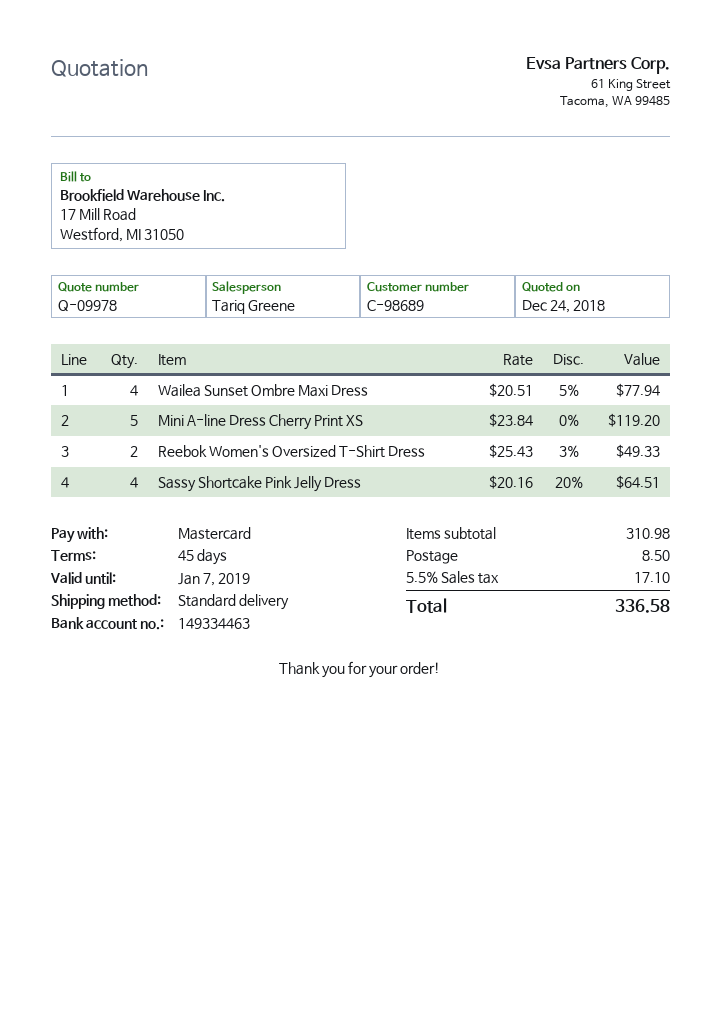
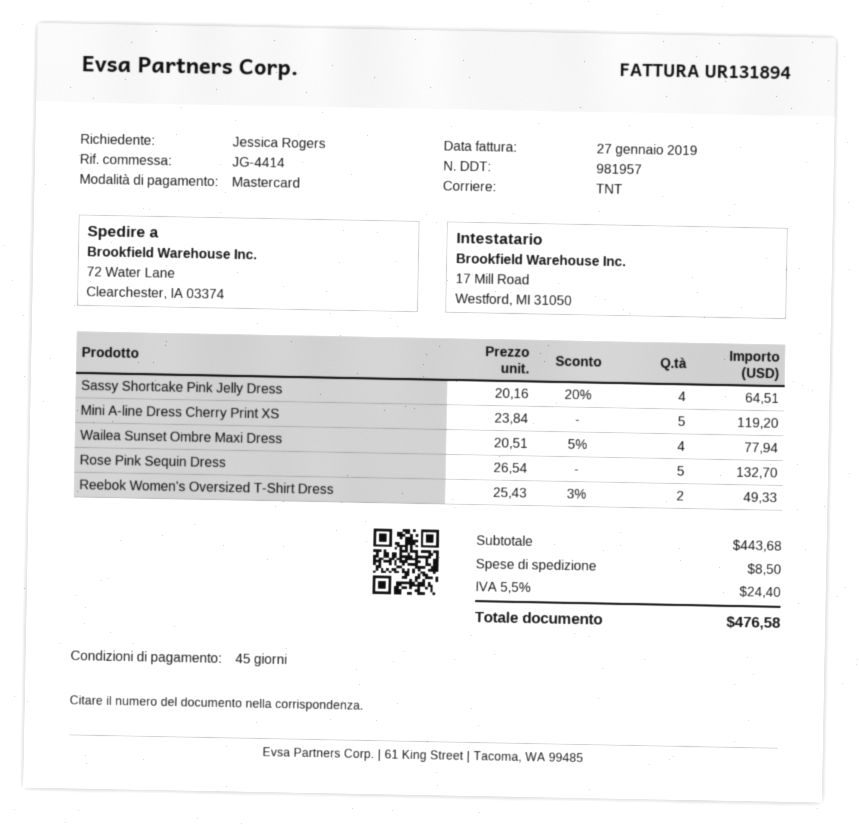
shipping method: standard -> TNT
Rose Pink Sequin Dress: none -> 5 x 26.54 = 132.70
subtotal: 310.98 -> 443.68
tax: 5.5% = 17.10 -> 5.5% = 24.40
total: 336.58 -> 476.58

